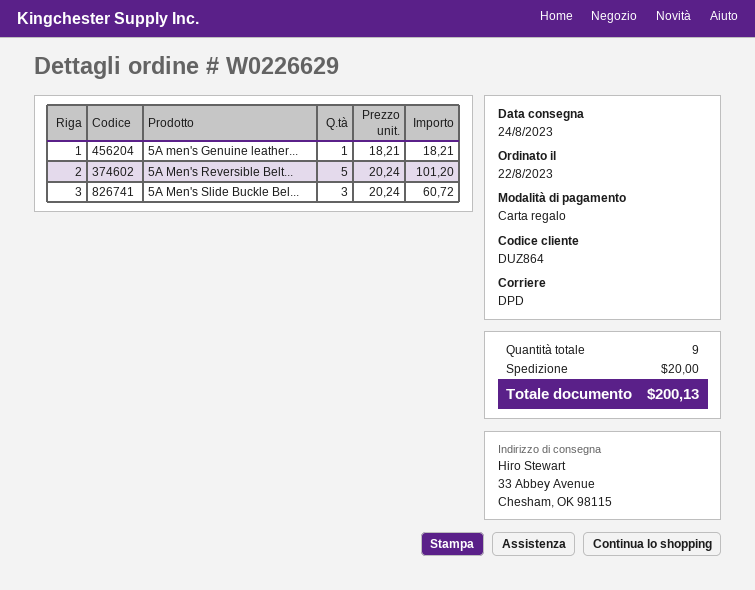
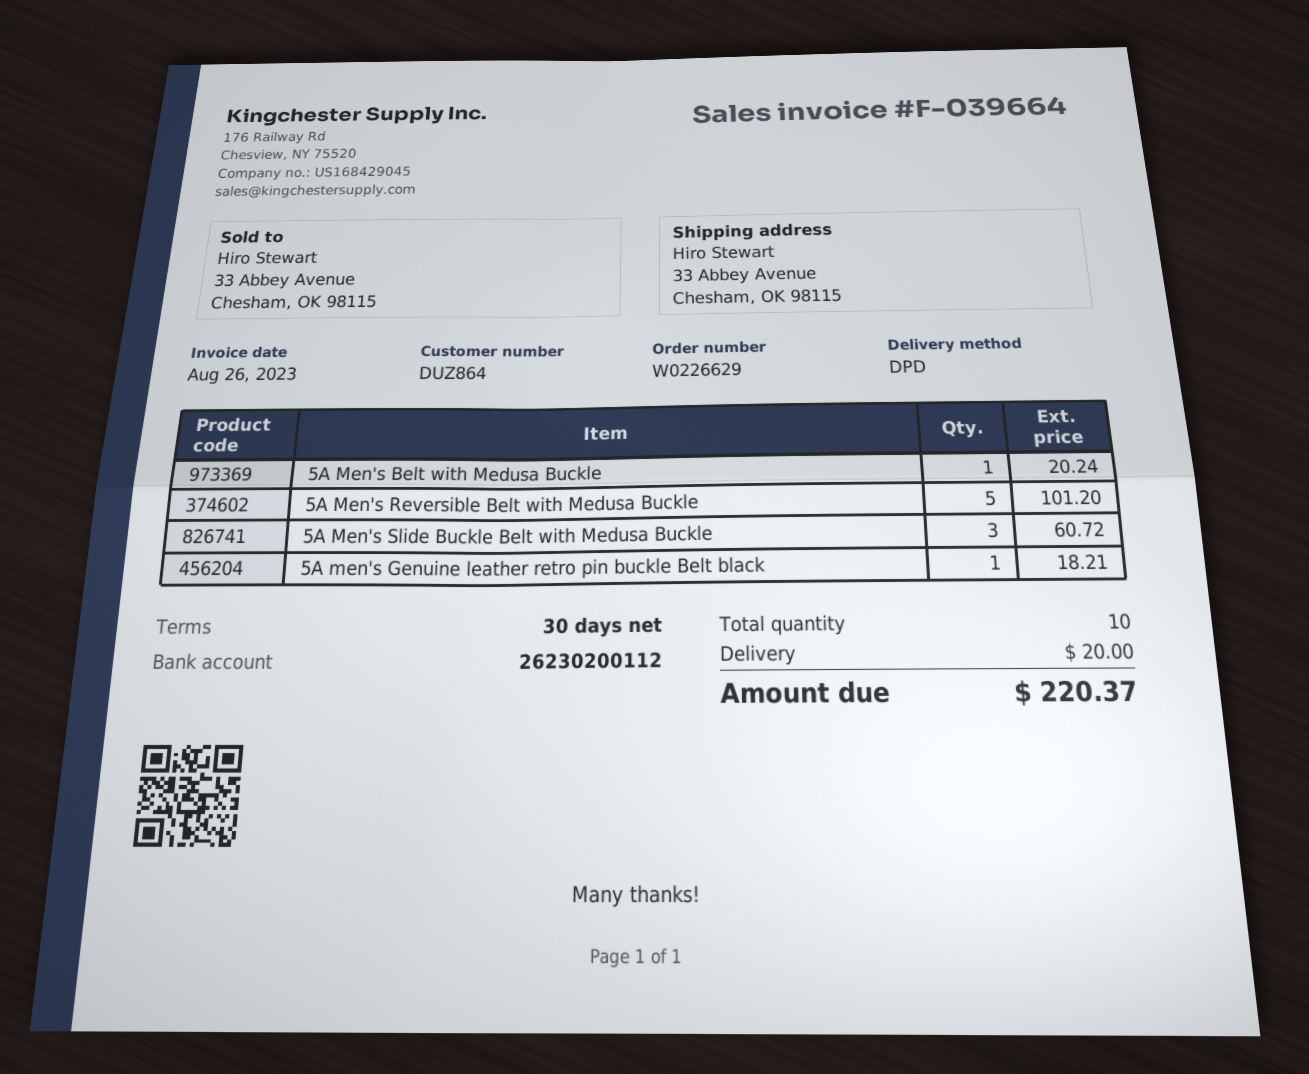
5A Men's Belt with Medusa Buckle: none -> 1 for 20.24
total quantity: 9 -> 10
total: 200.13 -> 220.37

